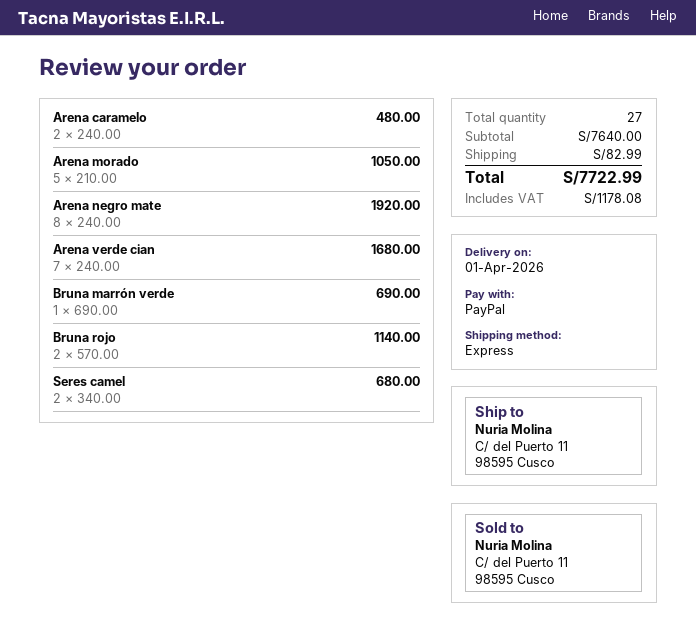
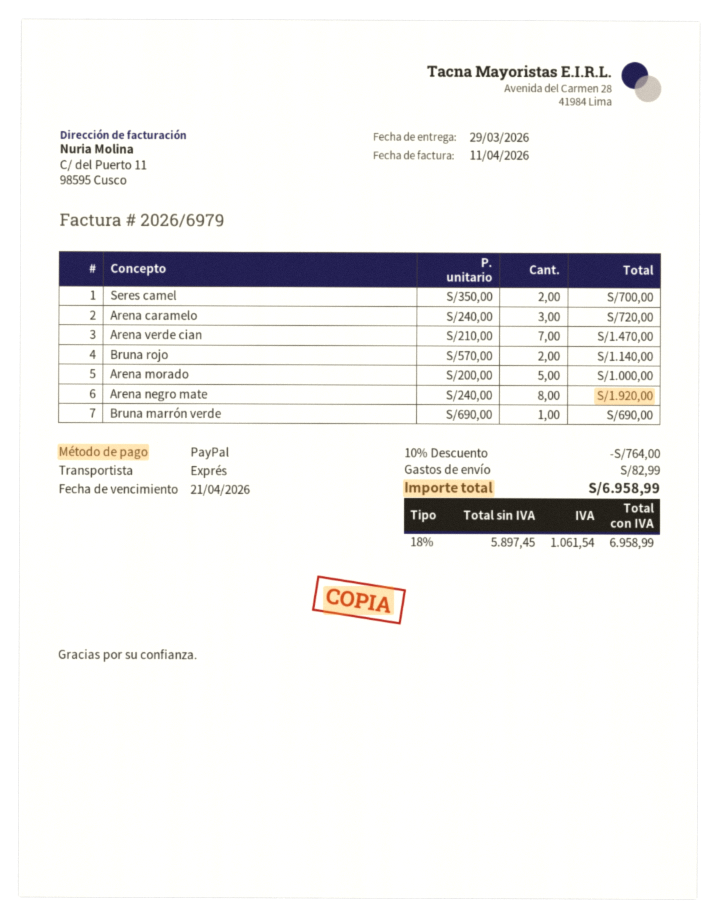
delivery date: 2026-04-01 -> 2026-03-29
Arena caramelo: 2 x 240.00 = 480.00 -> 3 x 240.00 = 720.00
Arena morado: 5 x 210.00 = 1050.00 -> 5 x 200.00 = 1000.00
Arena verde cian: 7 x 240.00 = 1680.00 -> 7 x 210.00 = 1470.00
Seres camel: 2 x 340.00 = 680.00 -> 2 x 350.00 = 700.00
discount: none -> 10% = 764.00
tax: 1178.08 -> 1061.54
total: 7722.99 -> 6958.99

